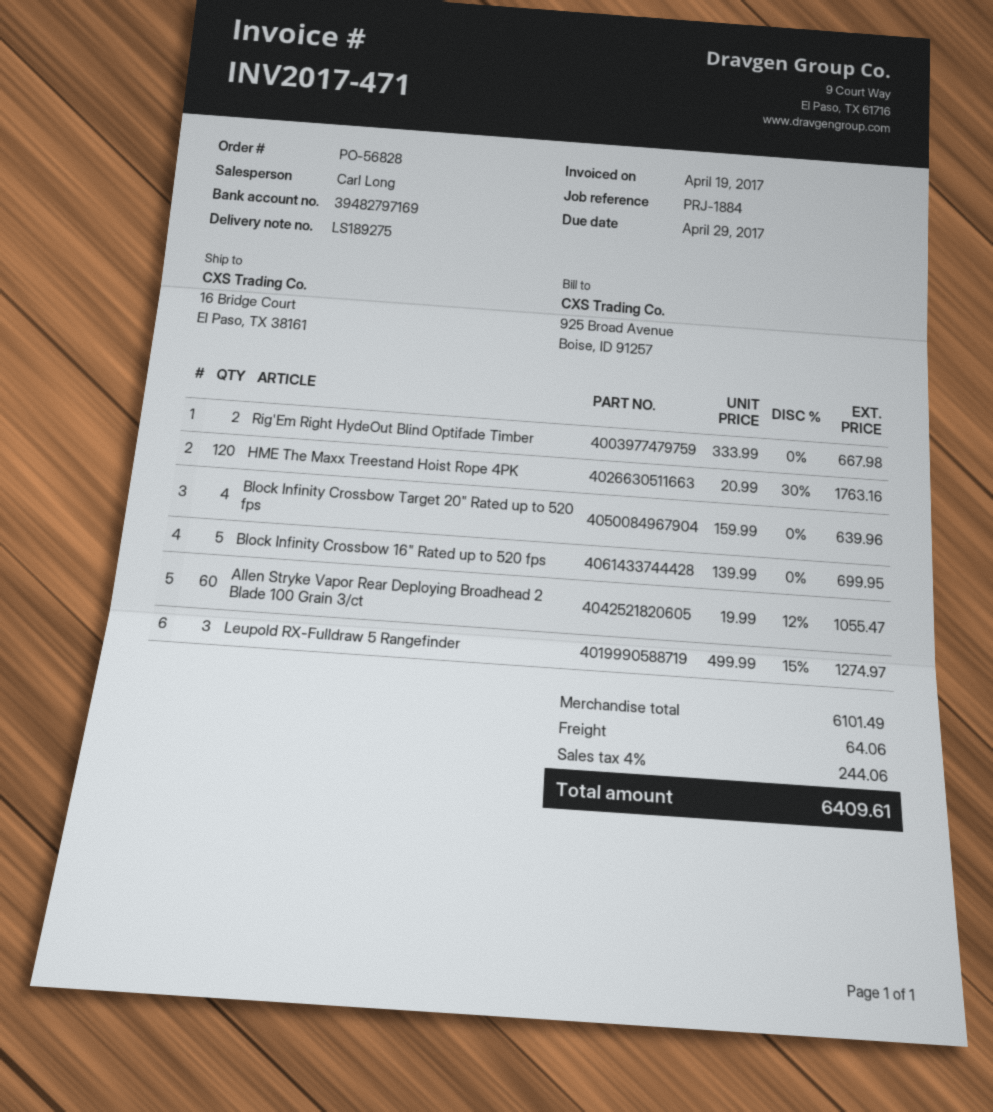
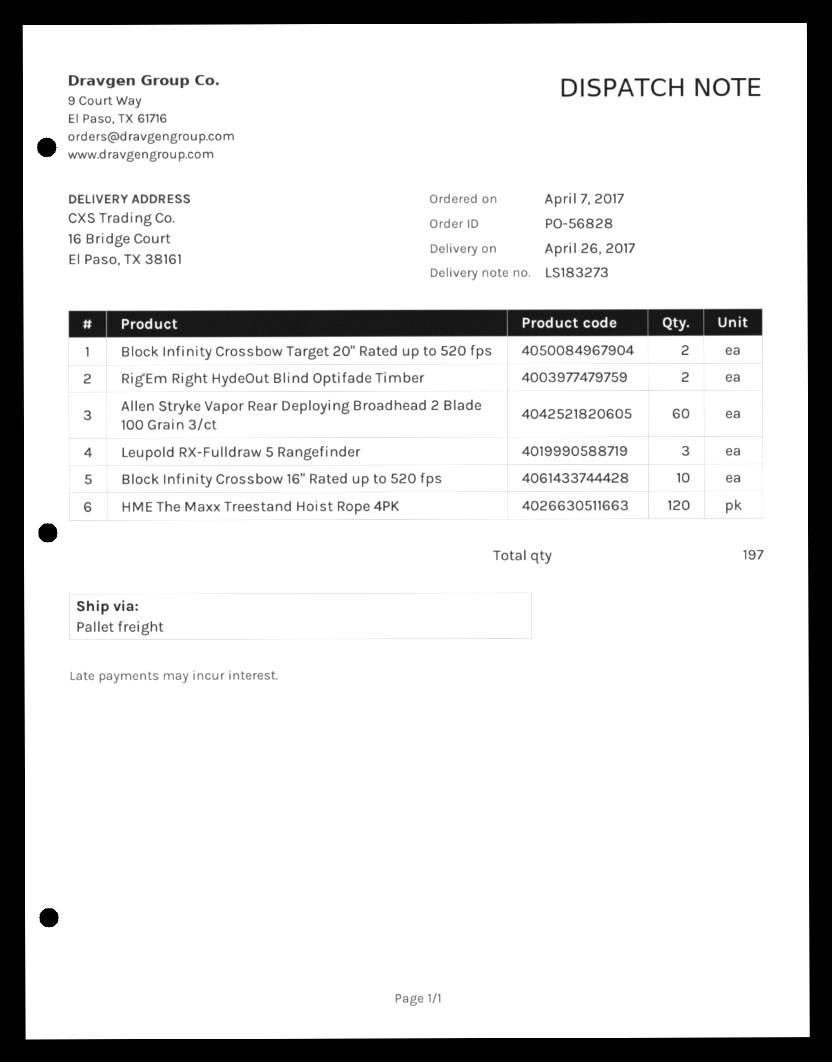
delivery note number: LS189275 -> LS183273
Block Infinity Crossbow Target 20" Rated up to 520 fps: 4 -> 2
Block Infinity Crossbow 16" Rated up to 520 fps: 5 -> 10

